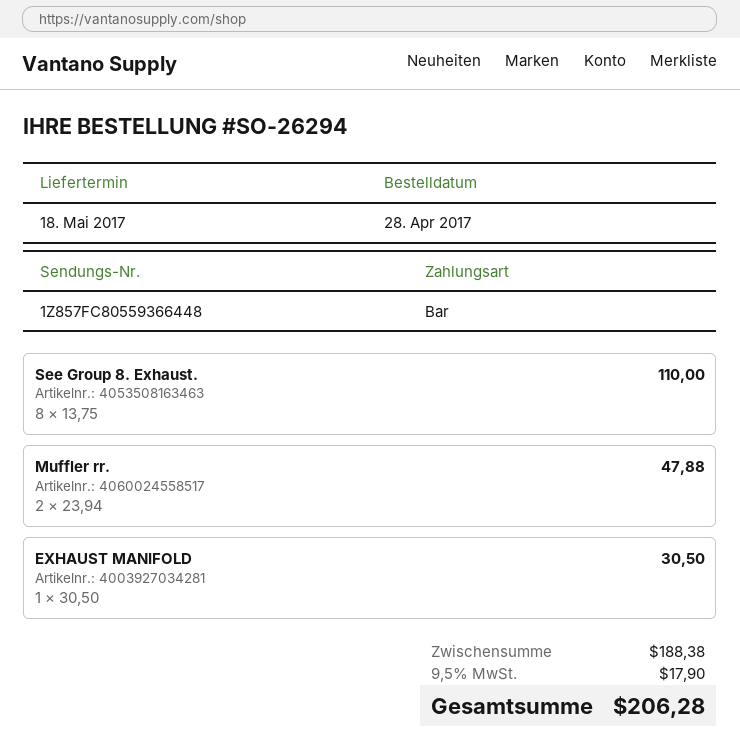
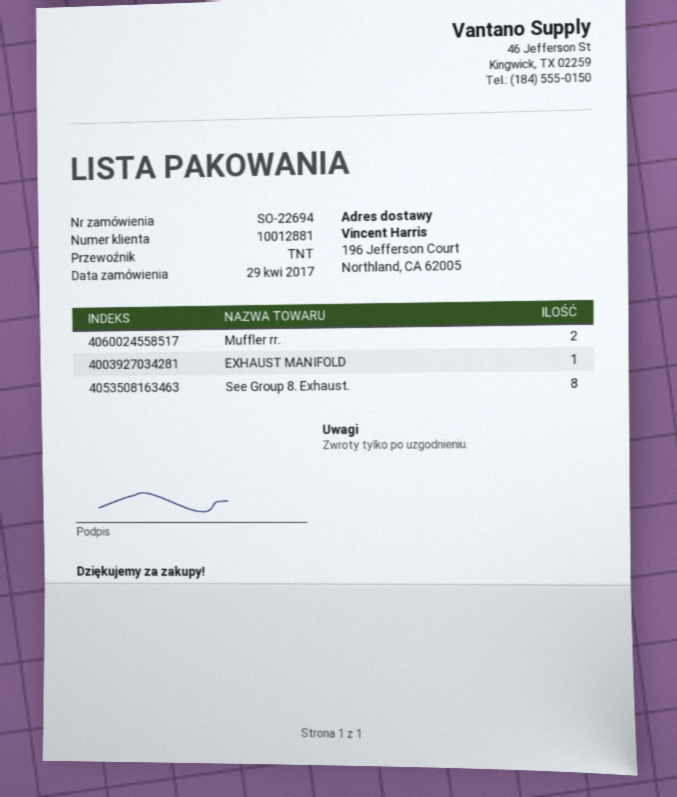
order number: SO-26294 -> SO-22694
order date: 2017-04-28 -> 2017-04-29

